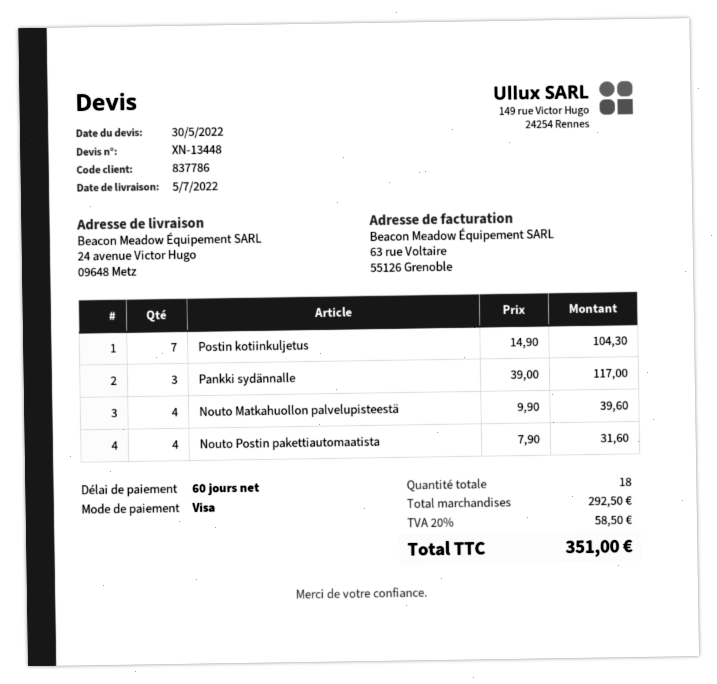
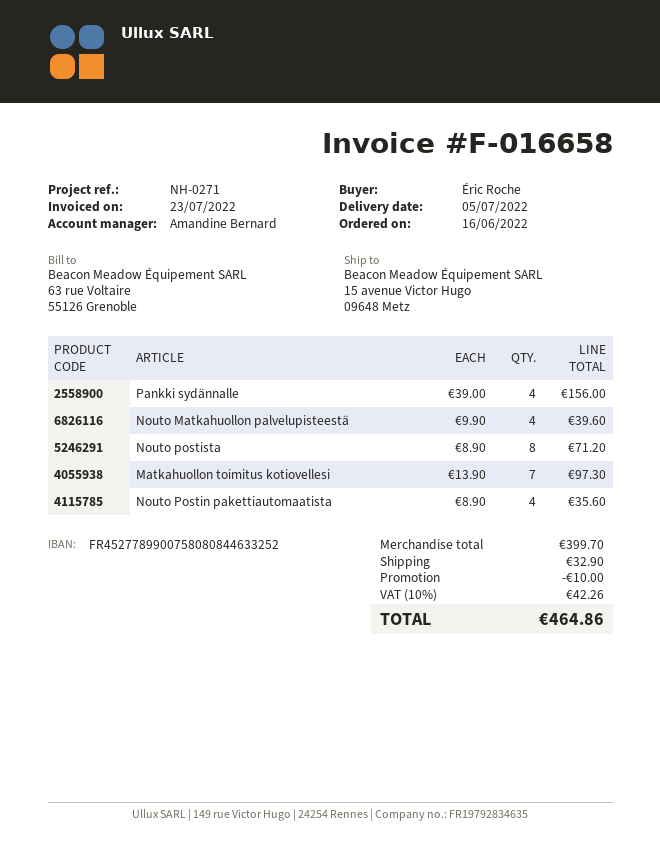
ship to: 24 avenue Victor Hugo, 09648 Metz -> 15 avenue Victor Hugo, 09648 Metz
Postin kotiinkuljetus: 7 x 14.90 = 104.30 -> none
Pankki sydännalle: 3 x 39.00 = 117.00 -> 4 x 39.00 = 156.00
Nouto Postin pakettiautomaatista: 4 x 7.90 = 31.60 -> 4 x 8.90 = 35.60
Nouto postista: none -> 8 x 8.90 = 71.20
Matkahuollon toimitus kotiovellesi: none -> 7 x 13.90 = 97.30
subtotal: 292.50 -> 399.70
discount: none -> 10.00
shipping: none -> 32.90
tax: 20% = 58.50 -> 10% = 42.26
total: 351.00 -> 464.86

